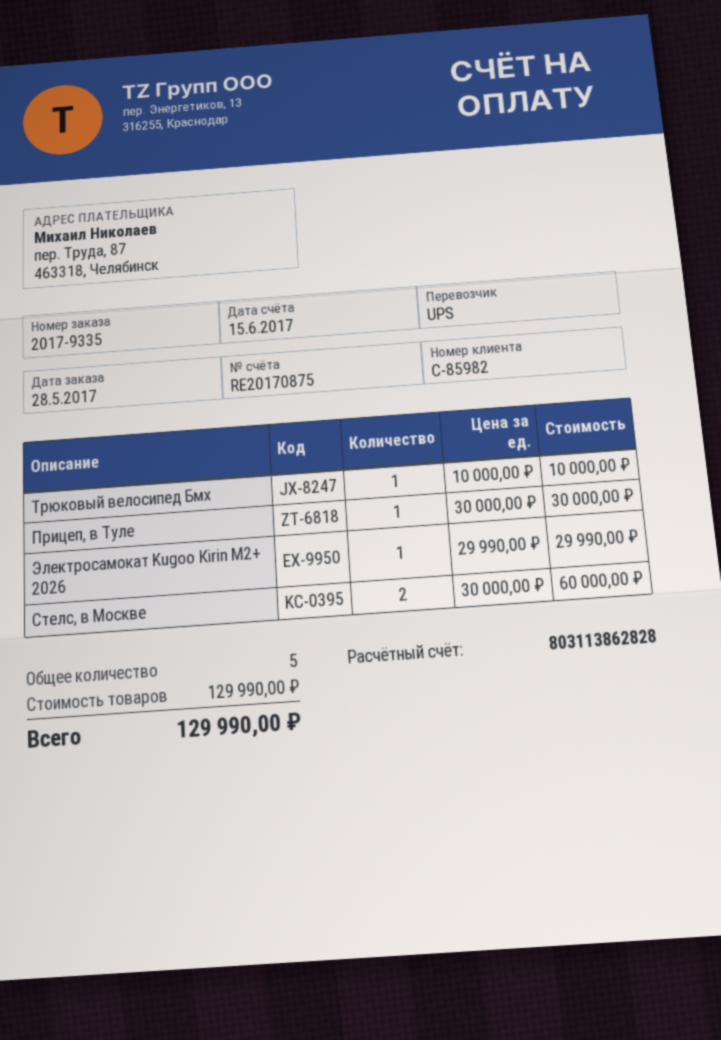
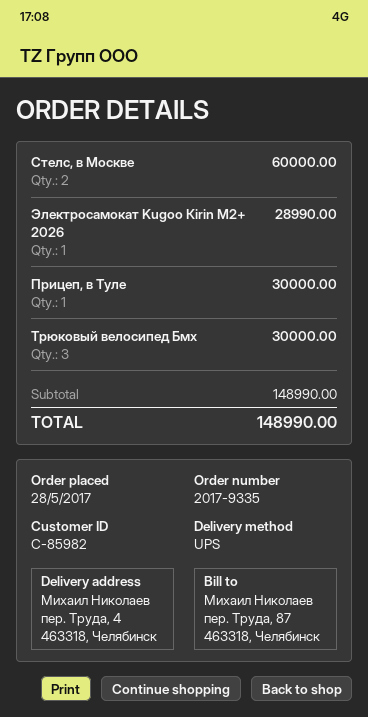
Трюковый велосипед Бмх: 1 for 10000.00 -> 3 for 30000.00
Элeктpосамoкaт Kugоо Кirin М2+ 2026: 1 for 29990.00 -> 1 for 28990.00
subtotal: 129990.00 -> 148990.00
total: 129990.00 -> 148990.00

